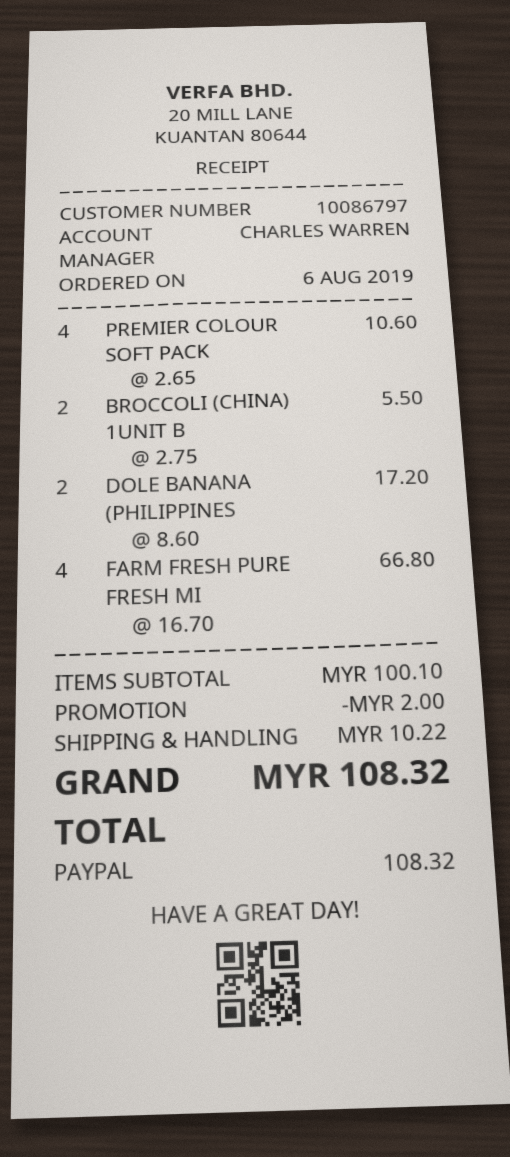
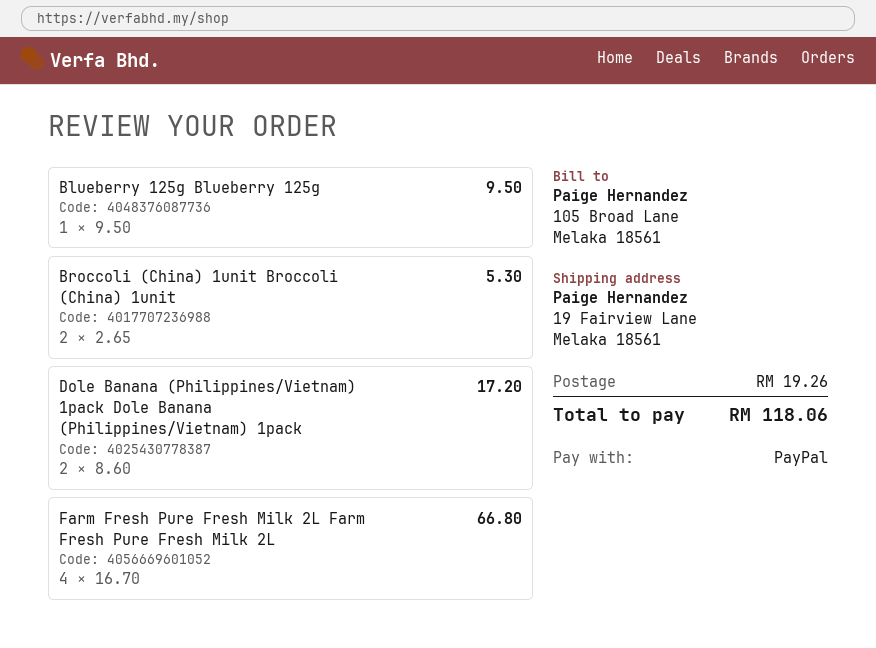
PREMIER COLOUR SOFT PACK: 4 x 2.65 = 10.60 -> none
BROCCOLI (CHINA) 1UNIT B: 2 x 2.75 = 5.50 -> 2 x 2.65 = 5.30
Blueberry 125g Blueberry 125g: none -> 1 x 9.50 = 9.50
discount: 2.00 -> none
shipping: 10.22 -> 19.26
total: 108.32 -> 118.06

